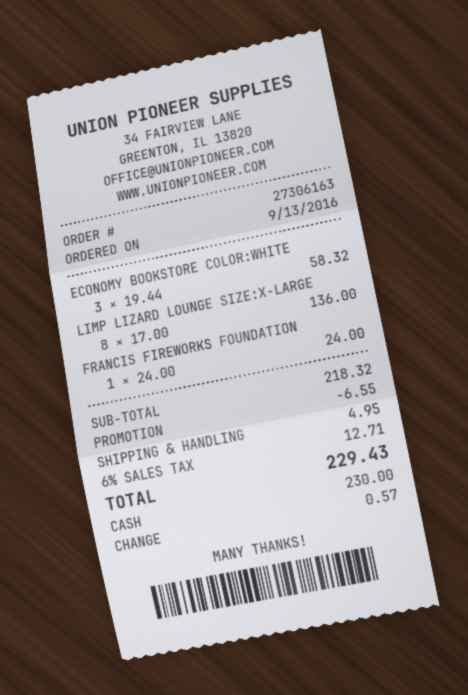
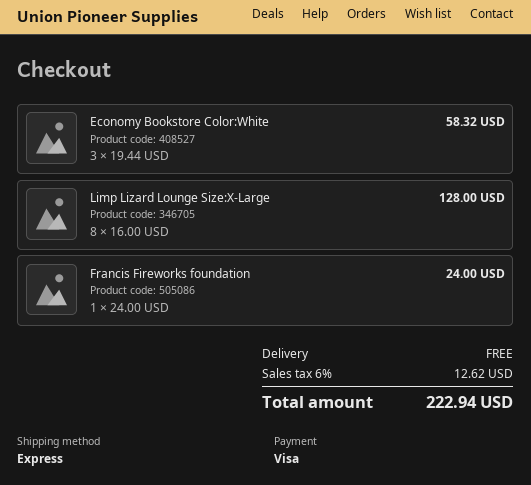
payment method: cash -> Visa
LIMP LIZARD LOUNGE SIZE:X-LARGE: 8 x 17.00 = 136.00 -> 8 x 16.00 = 128.00
discount: 6.55 -> none
shipping: 4.95 -> 0.00
tax: 6% = 12.71 -> 6% = 12.62
total: 229.43 -> 222.94

